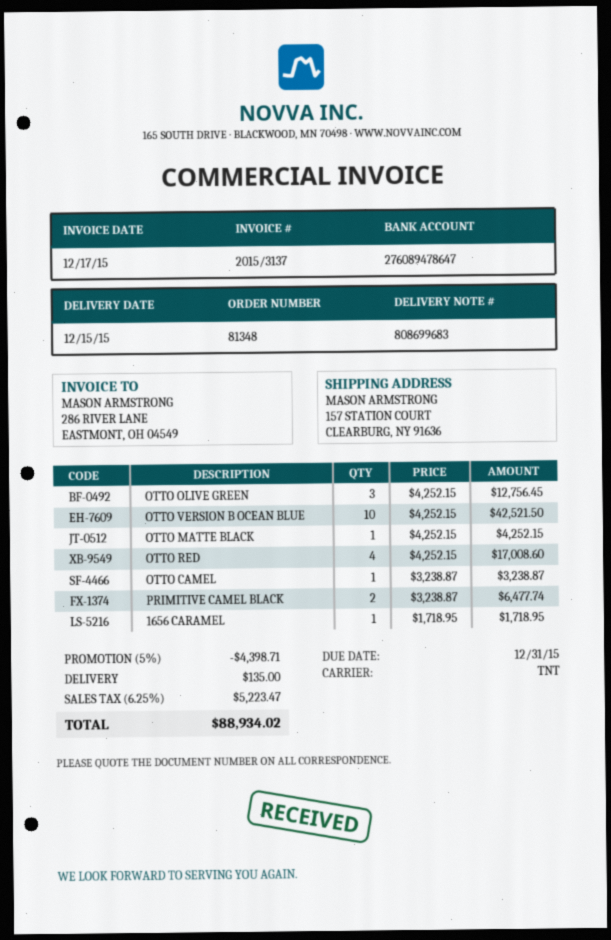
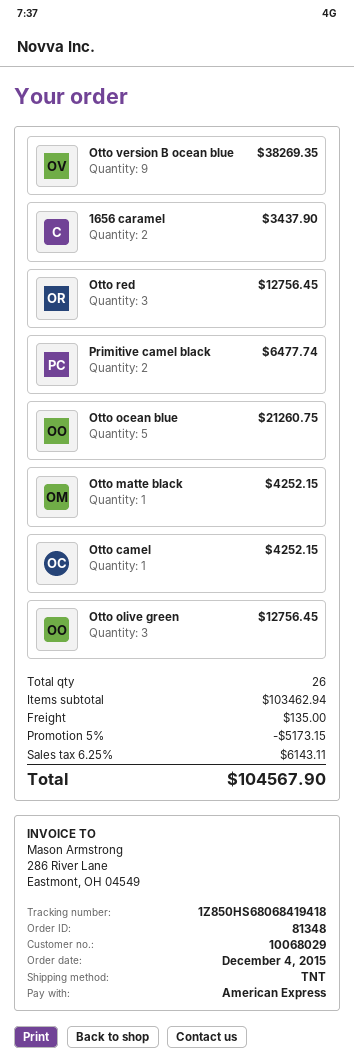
OTTO VERSION B OCEAN BLUE: 10 for 42521.50 -> 9 for 38269.35
OTTO RED: 4 for 17008.60 -> 3 for 12756.45
OTTO CAMEL: 1 for 3238.87 -> 1 for 4252.15
1656 CARAMEL: 1 for 1718.95 -> 2 for 3437.90
Otto ocean blue: none -> 5 for 21260.75
discount: 5% = 4398.71 -> 5% = 5173.15
tax: 6.25% = 5223.47 -> 6.25% = 6143.11
total: 88934.02 -> 104567.90

